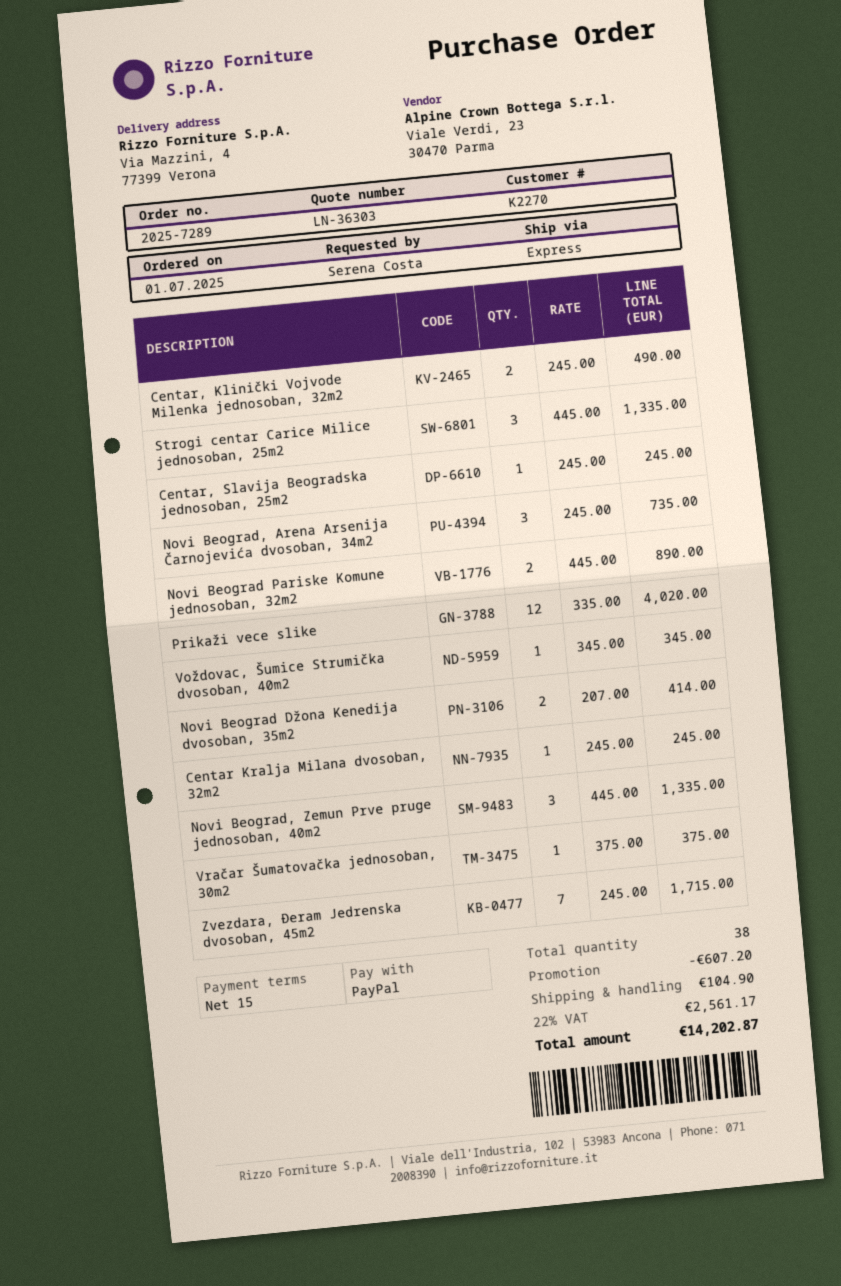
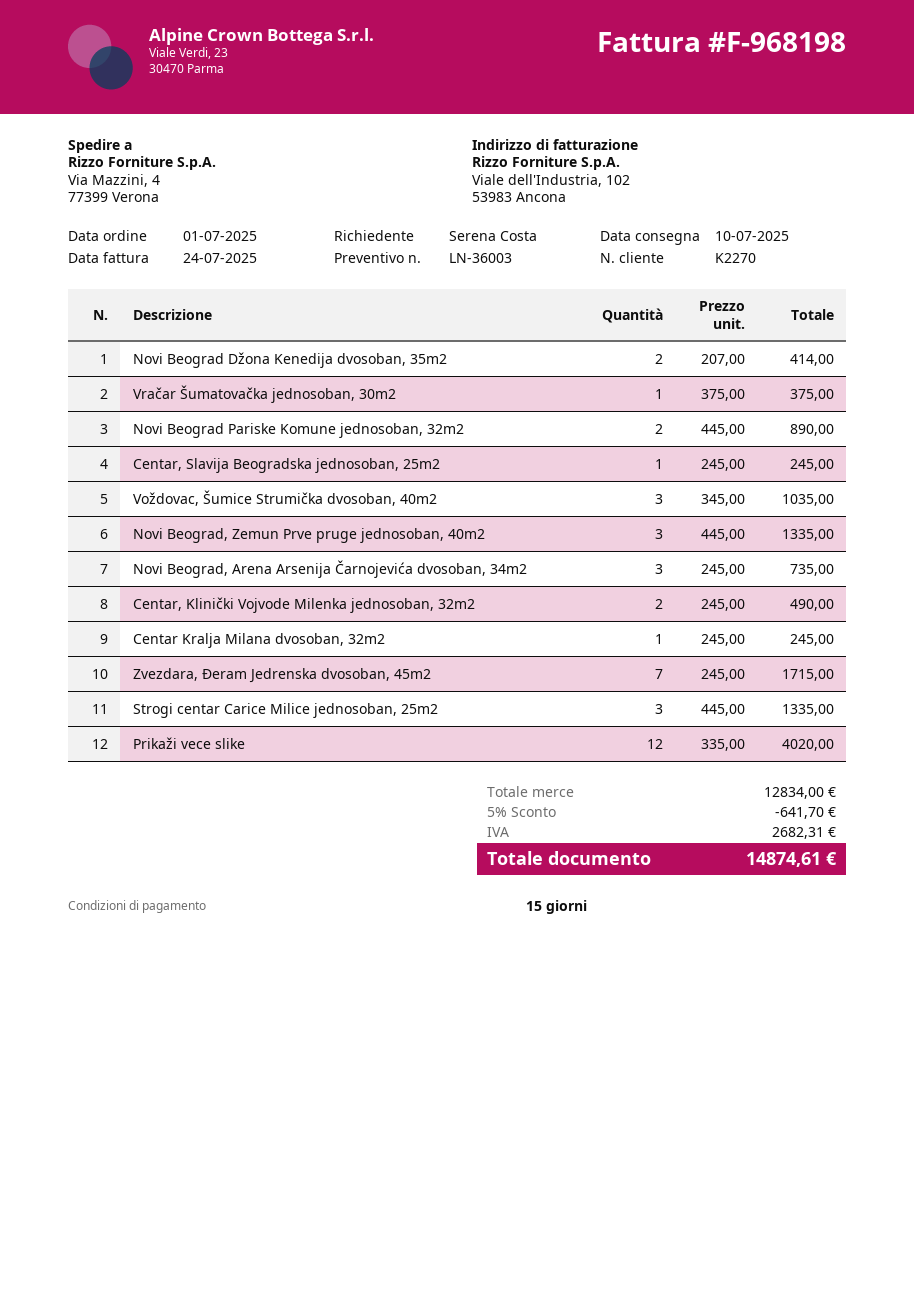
quote number: LN-36303 -> LN-36003
Voždovac, Šumice Strumička dvosoban, 40m2: 1 x 345.00 = 345.00 -> 3 x 345.00 = 1035.00
discount: 607.20 -> 641.70
shipping: 104.90 -> none
tax: 2561.17 -> 2682.31
total: 14202.87 -> 14874.61

